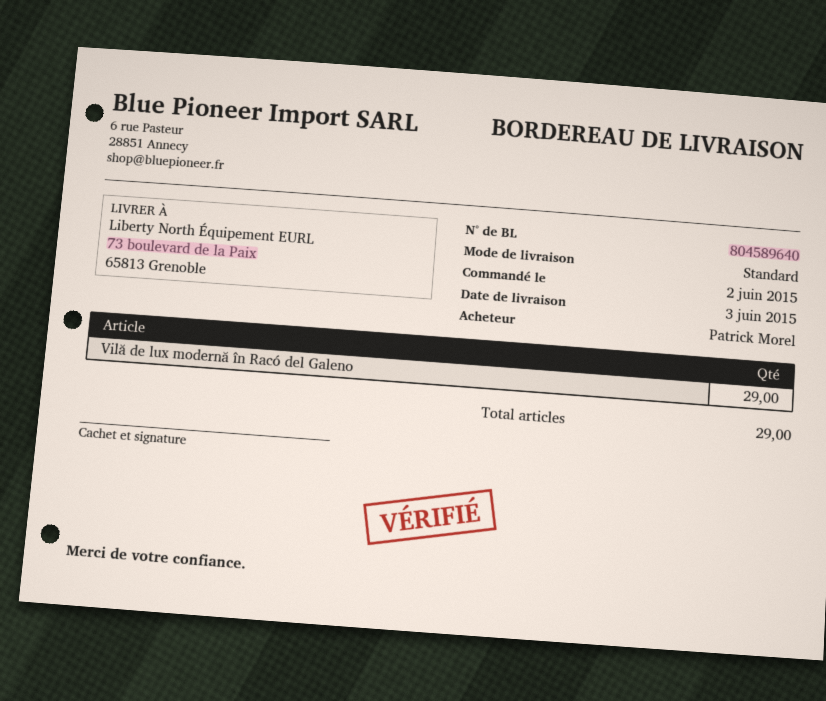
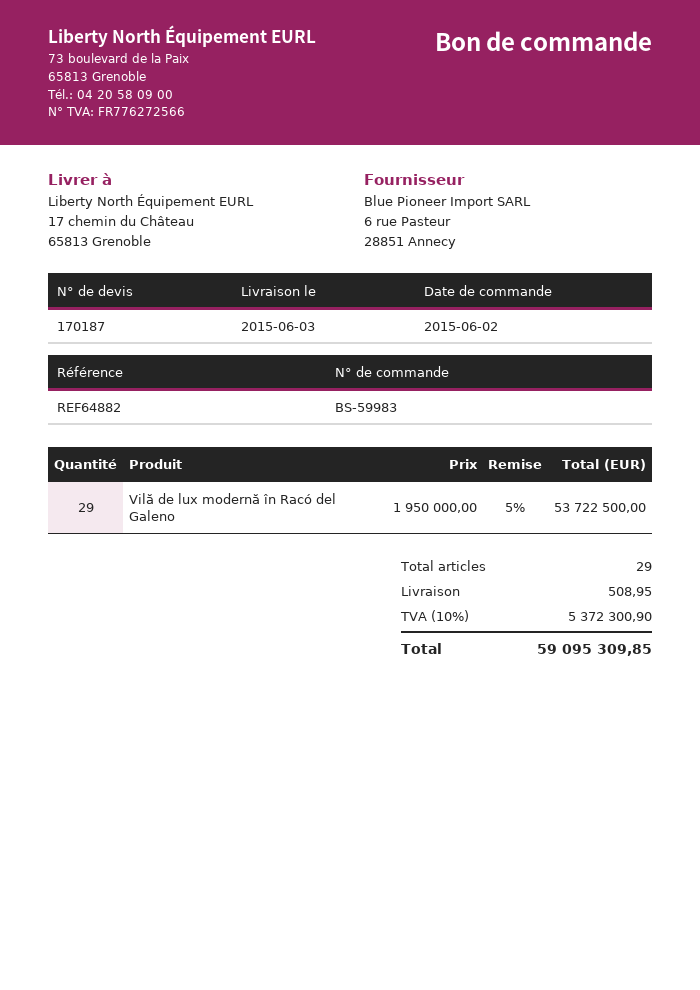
ship to: 73 boulevard de la Paix, 65813 Grenoble -> 17 chemin du Château, 65813 Grenoble

